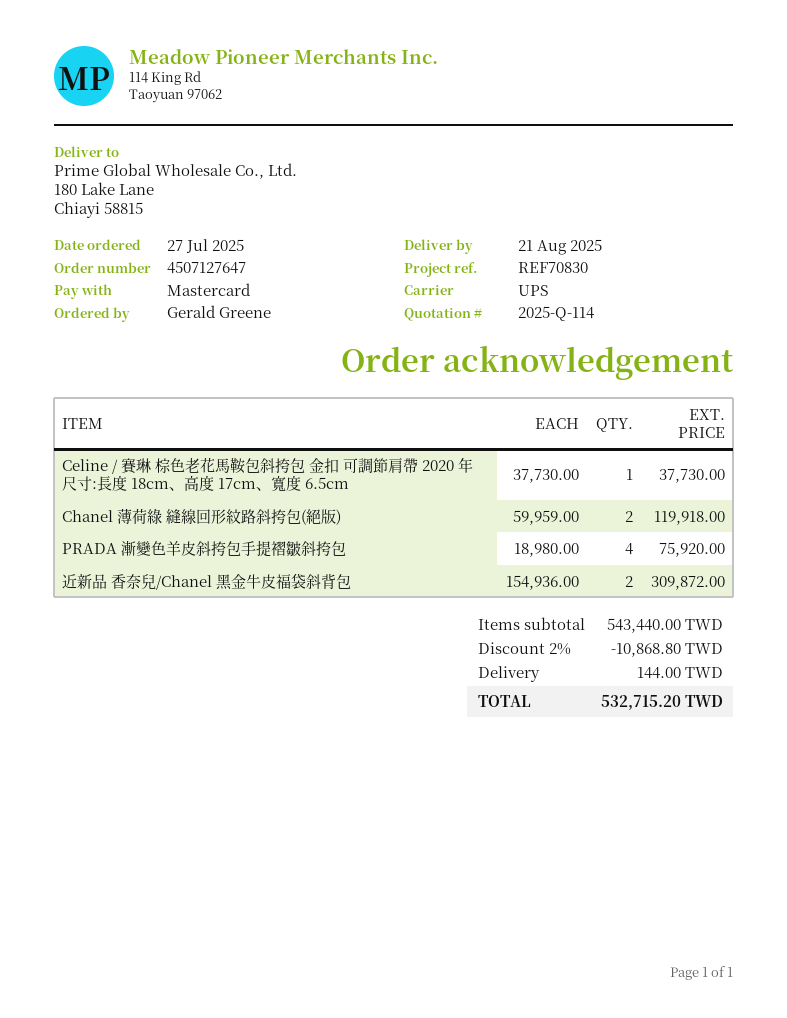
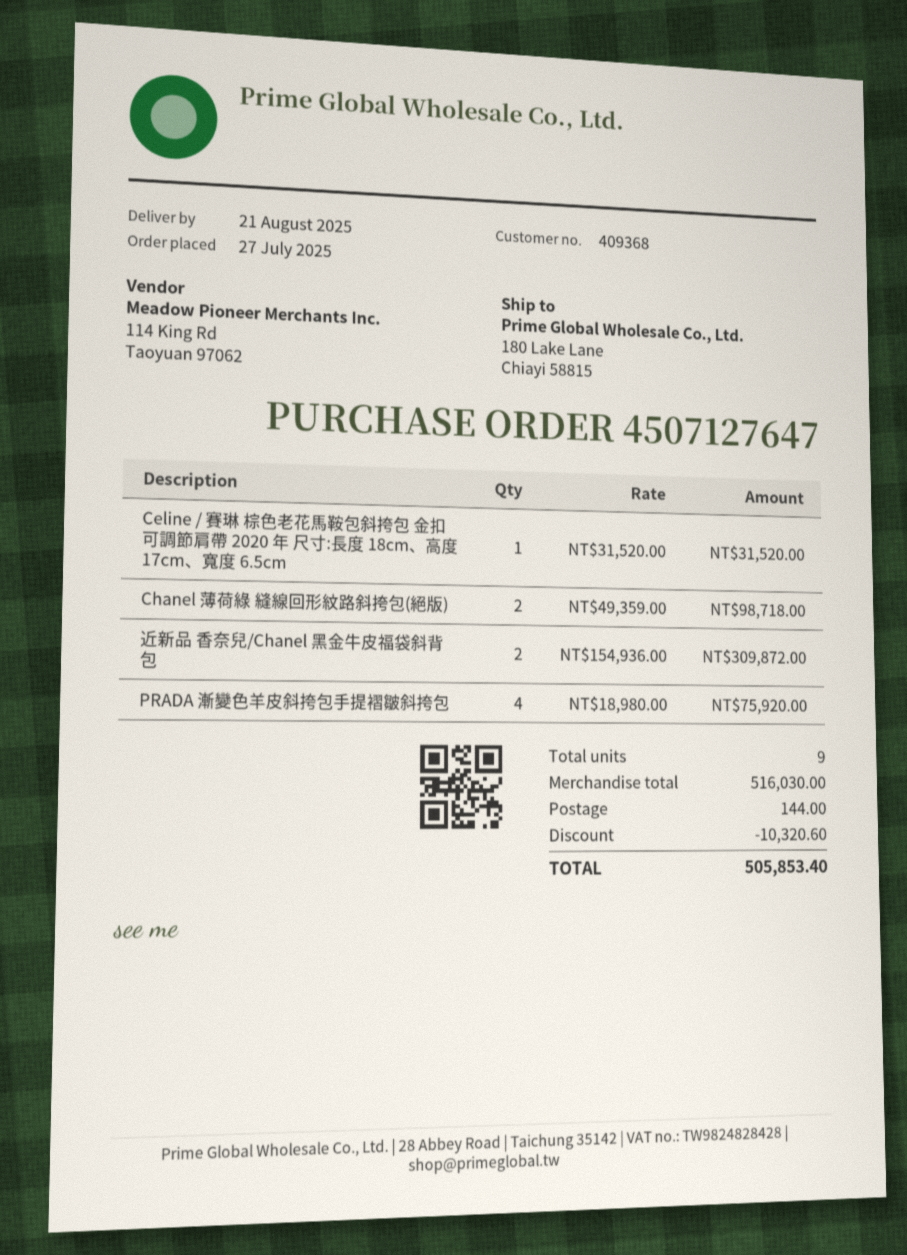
Celine / 賽琳 棕色老花馬鞍包斜挎包 金扣 可調節肩帶 2020 年 尺寸:長度 18cm、高度 17cm、寬度 6.5cm: 1 x 37730.00 = 37730.00 -> 1 x 31520.00 = 31520.00
Chanel 薄荷綠 縫線回形紋路斜挎包(絕版): 2 x 59959.00 = 119918.00 -> 2 x 49359.00 = 98718.00
subtotal: 543440.00 -> 516030.00
discount: 10868.80 -> 10320.60
total: 532715.20 -> 505853.40

